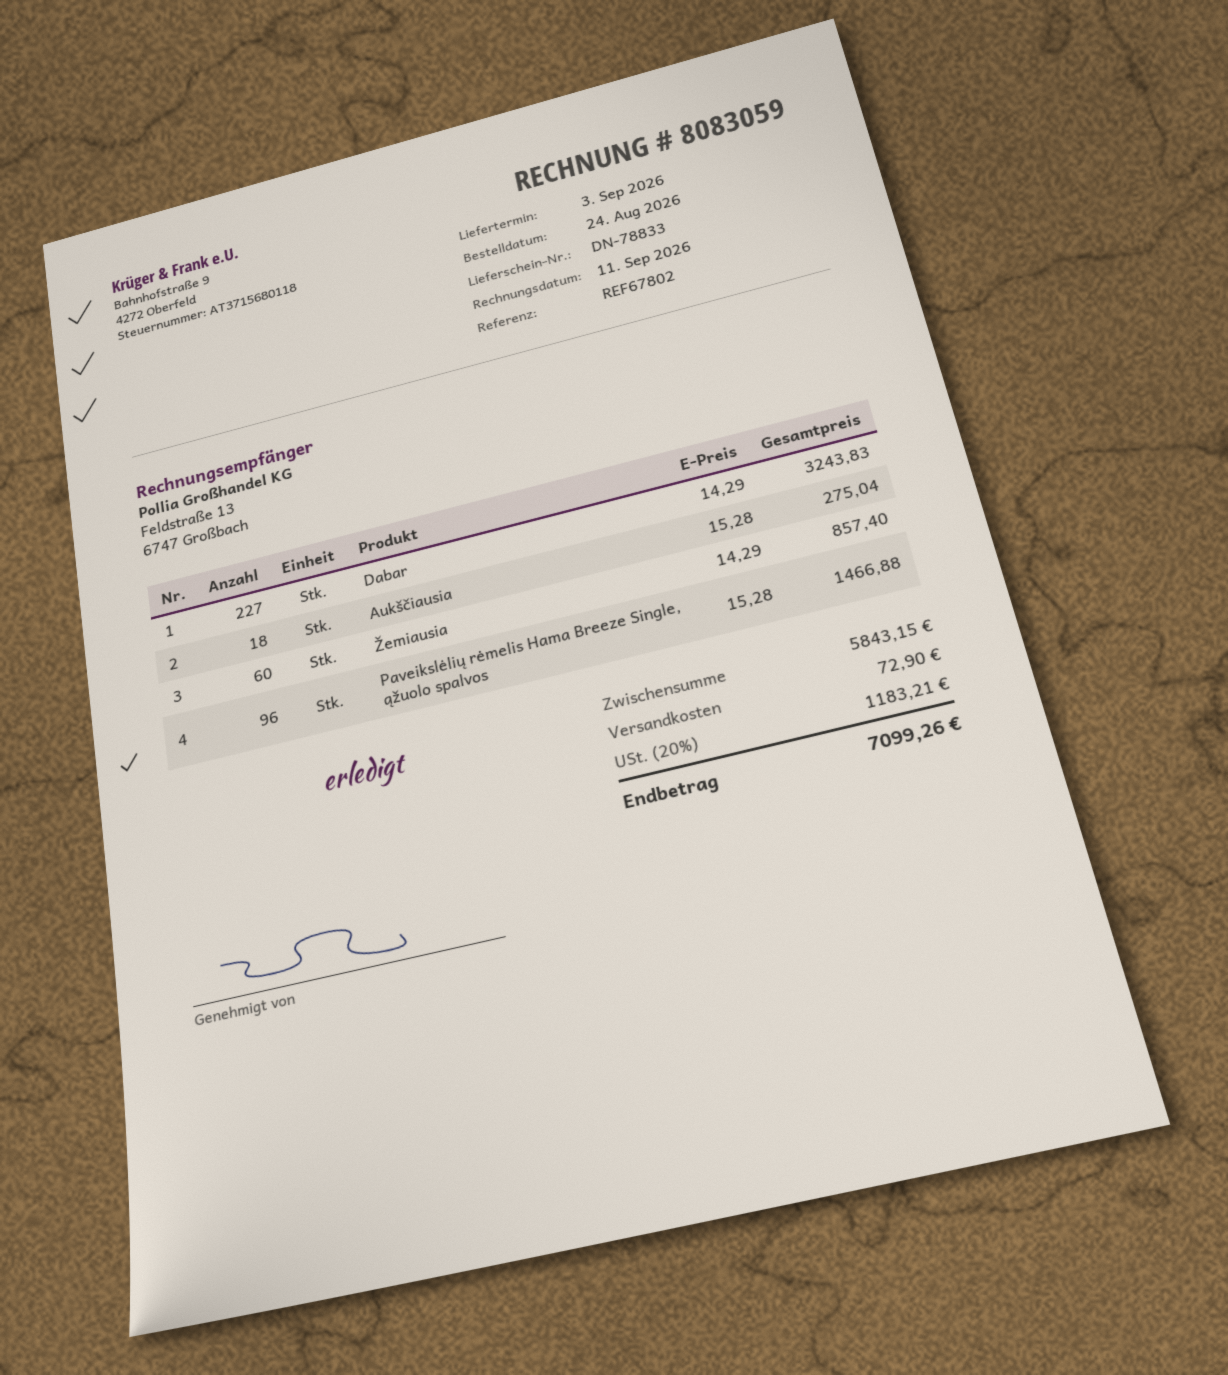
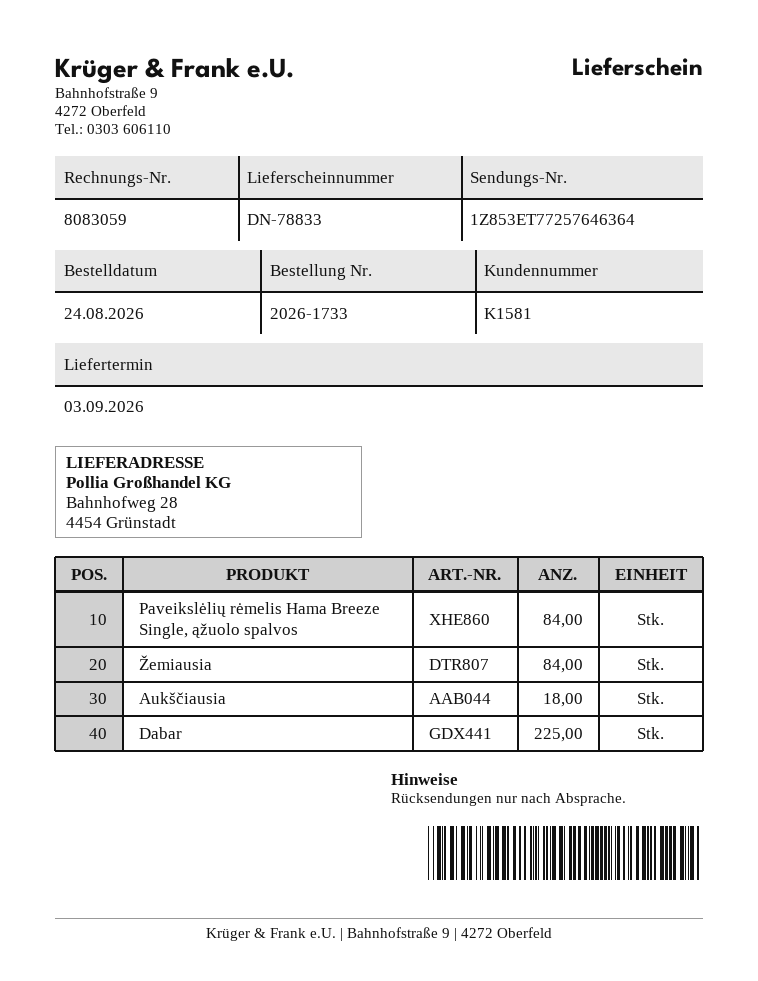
Dabar: 227 -> 225
Žemiausia: 60 -> 84
Paveikslėlių rėmelis Hama Breeze Single, ąžuolo spalvos: 96 -> 84

